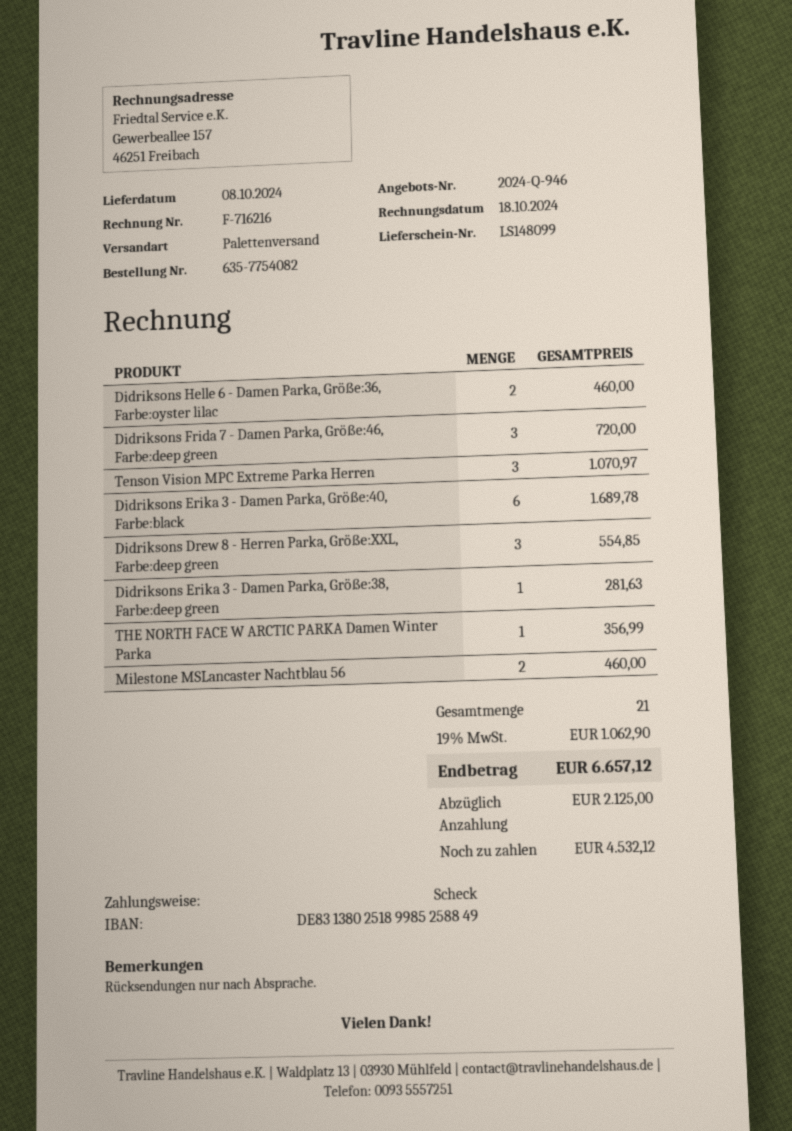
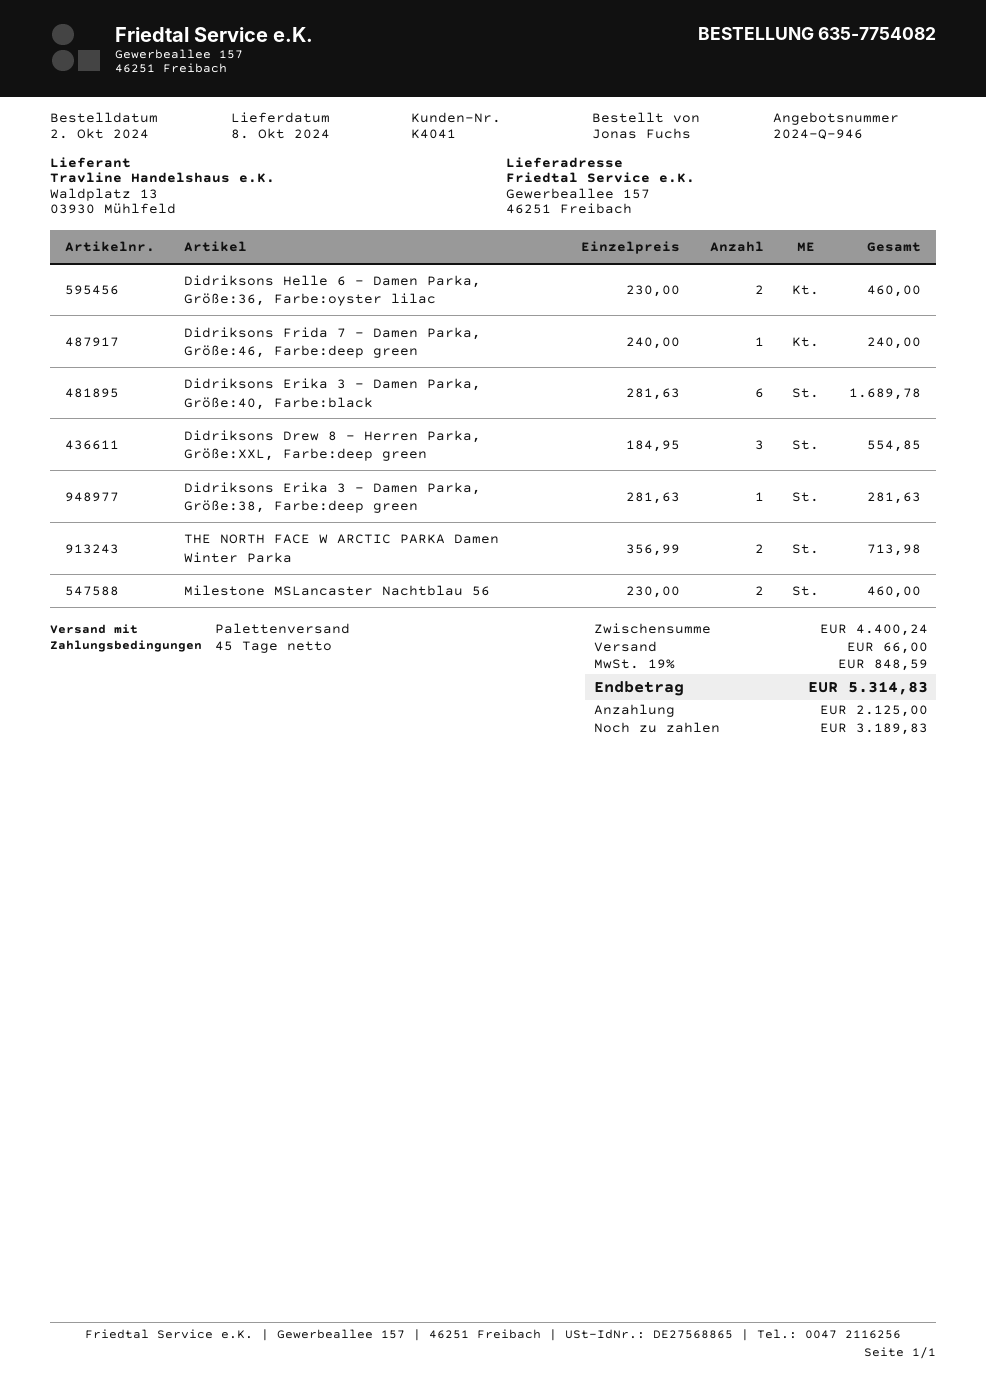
Didriksons Frida 7 - Damen Parka, Größe:46, Farbe:deep green: 3 for 720.00 -> 1 for 240.00
Tenson Vision MPC Extreme Parka Herren: 3 for 1070.97 -> none
THE NORTH FACE W ARCTIC PARKA Damen Winter Parka: 1 for 356.99 -> 2 for 713.98
shipping: none -> 66.00
tax: 19% = 1062.90 -> 19% = 848.59
total: 6657.12 -> 5314.83
balance: 4532.12 -> 3189.83

